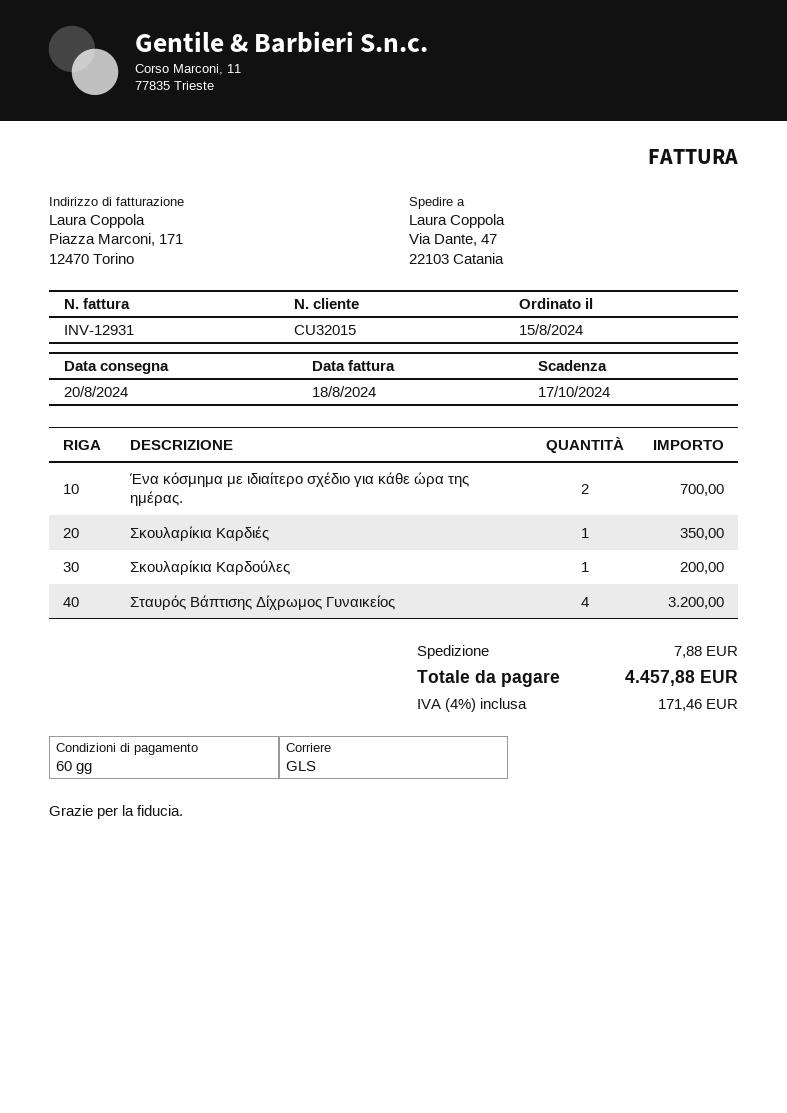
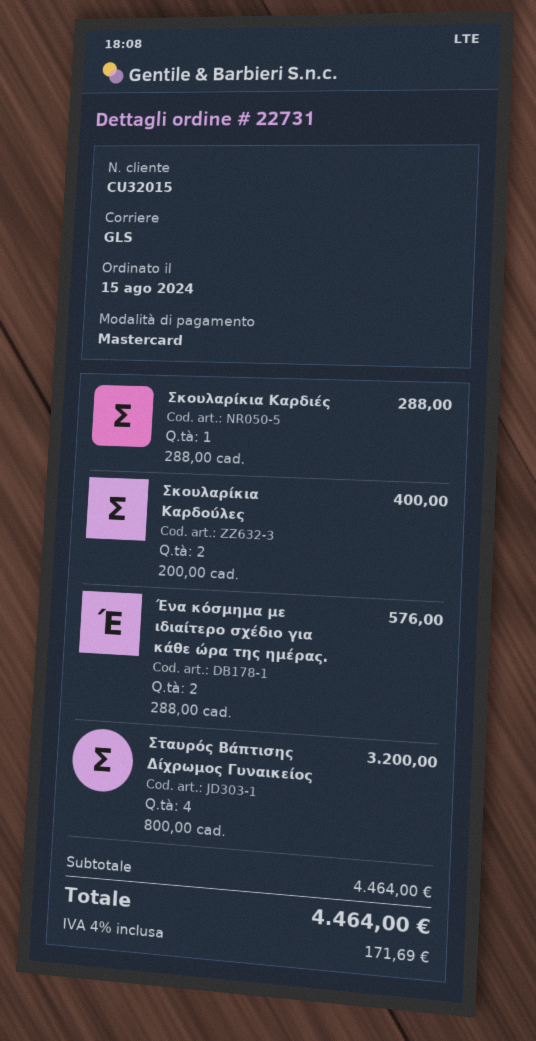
Ένα κόσμημα με ιδιαίτερο σχέδιο για κάθε ώρα της ημέρας.: 2 for 700.00 -> 2 for 576.00
Σκουλαρίκια Καρδιές: 1 for 350.00 -> 1 for 288.00
Σκουλαρίκια Καρδούλες: 1 for 200.00 -> 2 for 400.00
shipping: 7.88 -> none
tax: 4% = 171.46 -> 4% = 171.69
total: 4457.88 -> 4464.00

